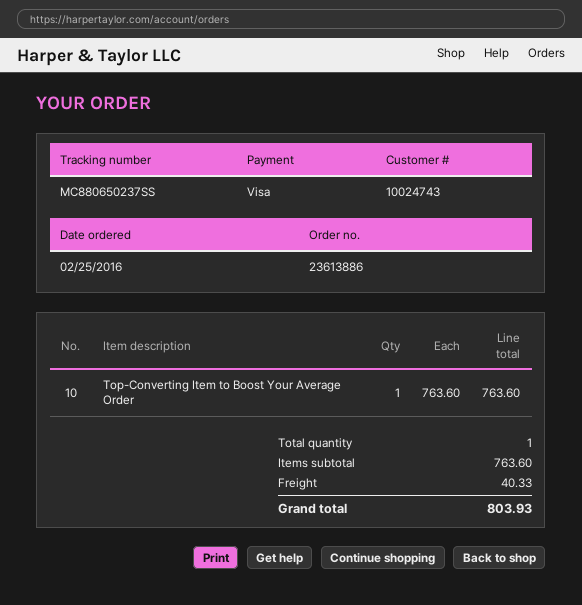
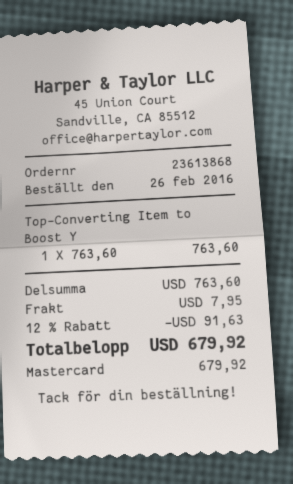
order number: 23613886 -> 23613868
order date: 2016-02-25 -> 2016-02-26
payment method: Visa -> Mastercard
discount: none -> 12% = 91.63
shipping: 40.33 -> 7.95
total: 803.93 -> 679.92

